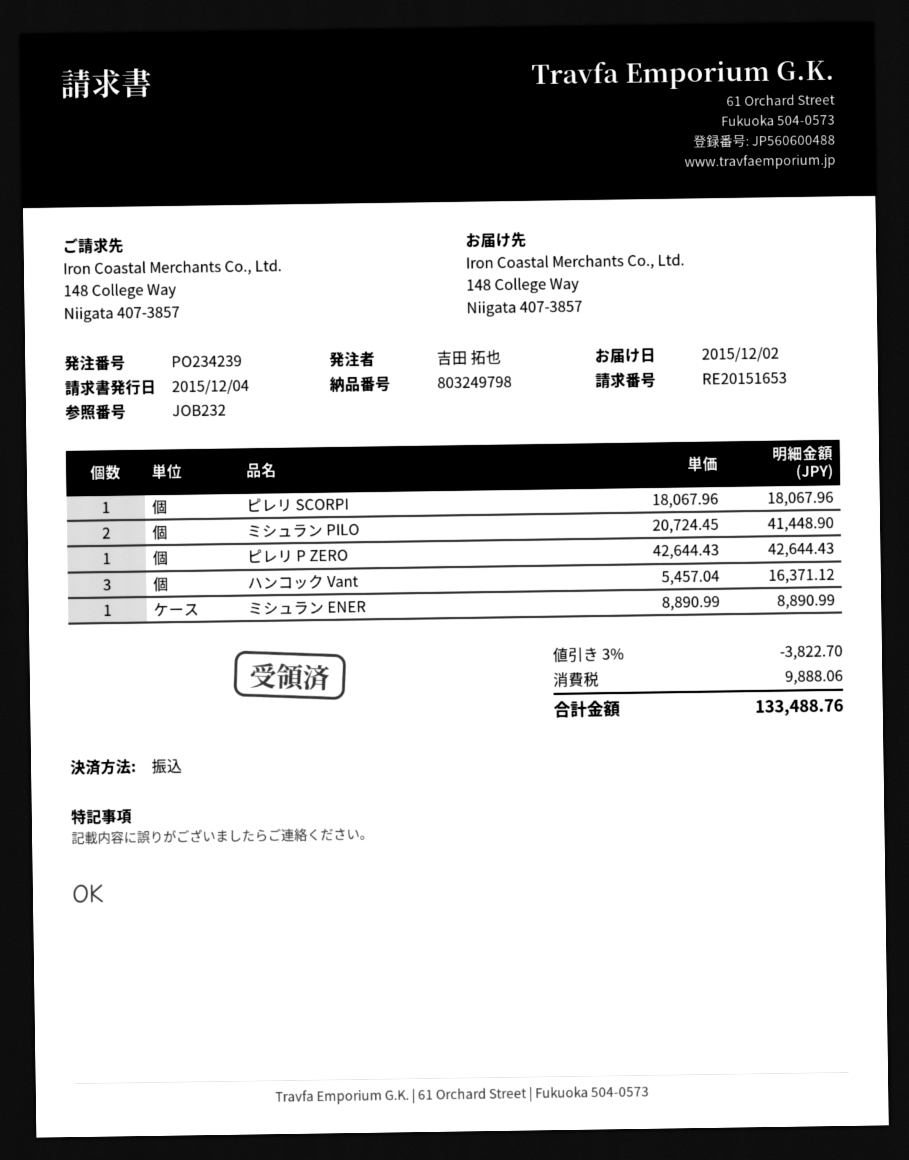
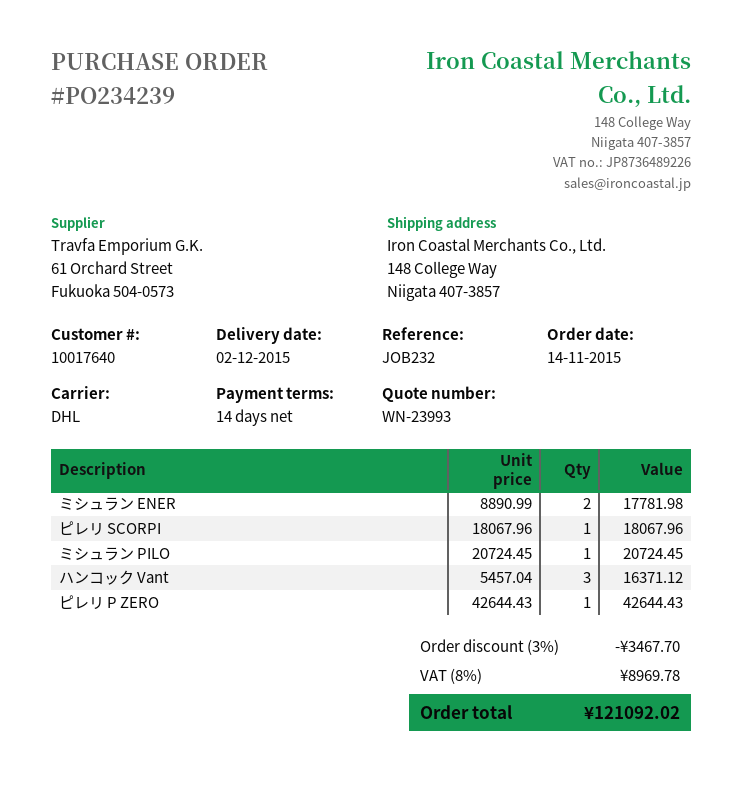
ミシュラン PILO: 2 x 20724.45 = 41448.90 -> 1 x 20724.45 = 20724.45
ミシュラン ENER: 1 x 8890.99 = 8890.99 -> 2 x 8890.99 = 17781.98
discount: 3% = 3822.70 -> 3% = 3467.70
tax: 9888.06 -> 8969.78
total: 133488.76 -> 121092.02

